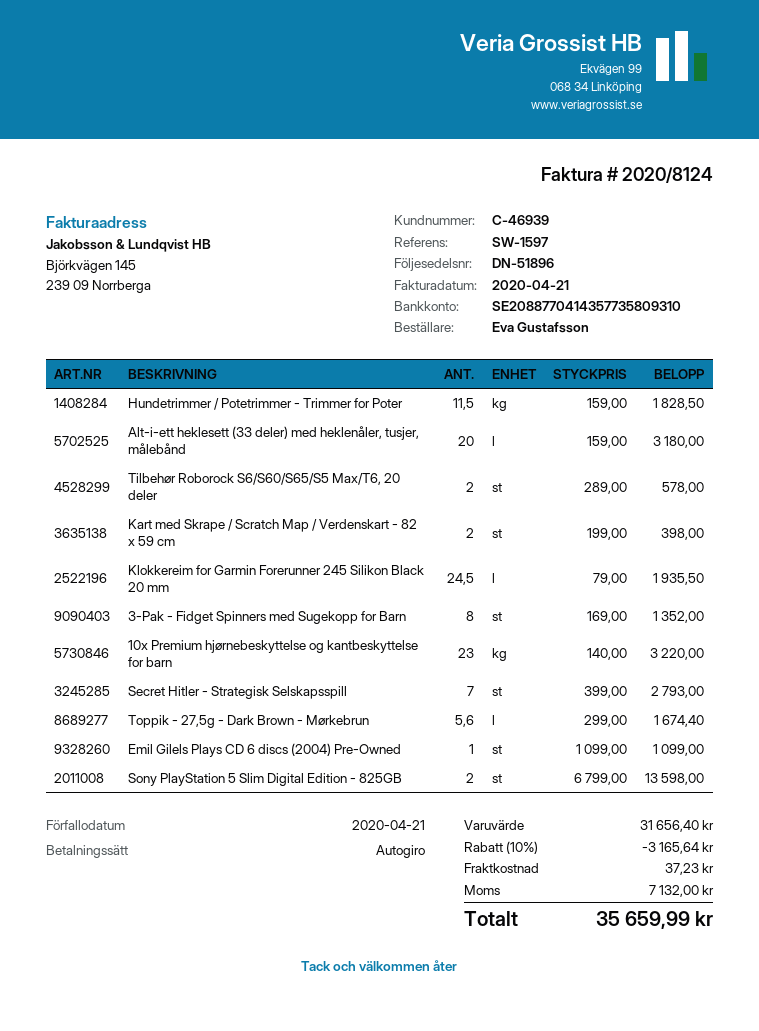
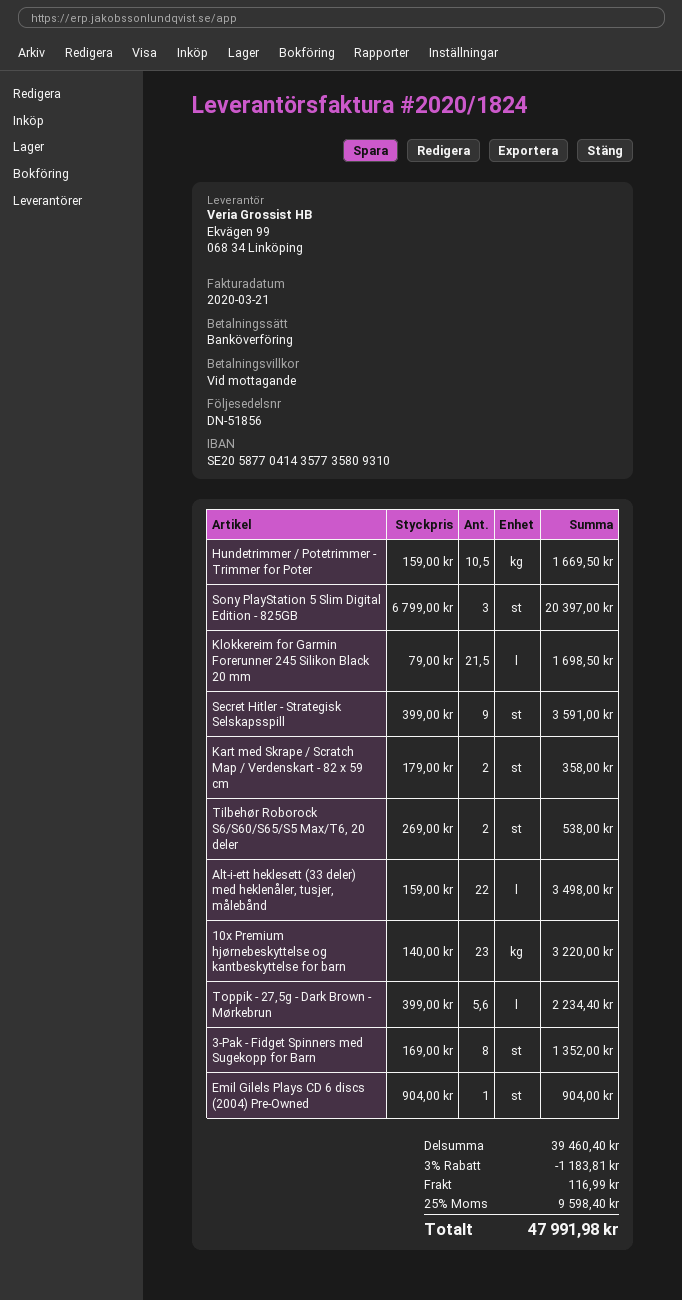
delivery note number: DN-51896 -> DN-51856
invoice number: 2020/8124 -> 2020/1824
invoice date: 2020-04-21 -> 2020-03-21
payment method: direct debit -> bank transfer
bank account: SE2088770414357735809310 -> SE2058770414357735809310
Hundetrimmer / Potetrimmer - Trimmer for Poter: 11.5 x 159.00 = 1828.50 -> 10.5 x 159.00 = 1669.50
Alt-i-ett heklesett (33 deler) med heklenåler, tusjer, målebånd: 20 x 159.00 = 3180.00 -> 22 x 159.00 = 3498.00
Tilbehør Roborock S6/S60/S65/S5 Max/T6, 20 deler: 2 x 289.00 = 578.00 -> 2 x 269.00 = 538.00
Kart med Skrape / Scratch Map / Verdenskart - 82 x 59 cm: 2 x 199.00 = 398.00 -> 2 x 179.00 = 358.00
Klokkereim for Garmin Forerunner 245 Silikon Black 20 mm: 24.5 x 79.00 = 1935.50 -> 21.5 x 79.00 = 1698.50
Secret Hitler - Strategisk Selskapsspill: 7 x 399.00 = 2793.00 -> 9 x 399.00 = 3591.00
Toppik - 27,5g - Dark Brown - Mørkebrun: 5.6 x 299.00 = 1674.40 -> 5.6 x 399.00 = 2234.40
Emil Gilels Plays CD 6 discs (2004) Pre-Owned: 1 x 1099.00 = 1099.00 -> 1 x 904.00 = 904.00
Sony PlayStation 5 Slim Digital Edition - 825GB: 2 x 6799.00 = 13598.00 -> 3 x 6799.00 = 20397.00
subtotal: 31656.40 -> 39460.40
discount: 10% = 3165.64 -> 3% = 1183.81
shipping: 37.23 -> 116.99
tax: 7132.00 -> 9598.40
total: 35659.99 -> 47991.98

